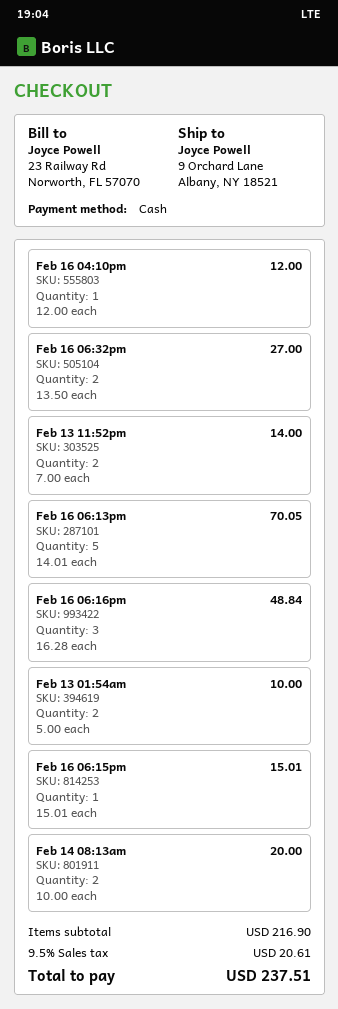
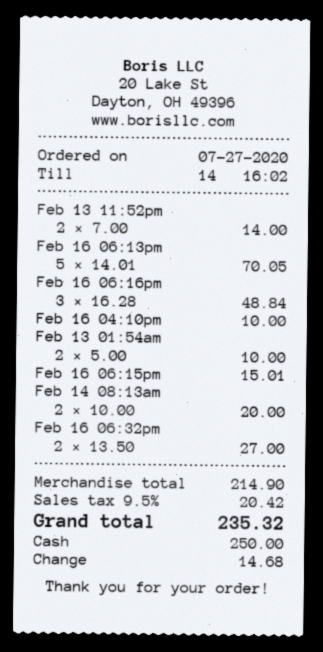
Feb 16 04:10pm: 1 x 12.00 = 12.00 -> 1 x 10.00 = 10.00
subtotal: 216.90 -> 214.90
tax: 9.5% = 20.61 -> 9.5% = 20.42
total: 237.51 -> 235.32

